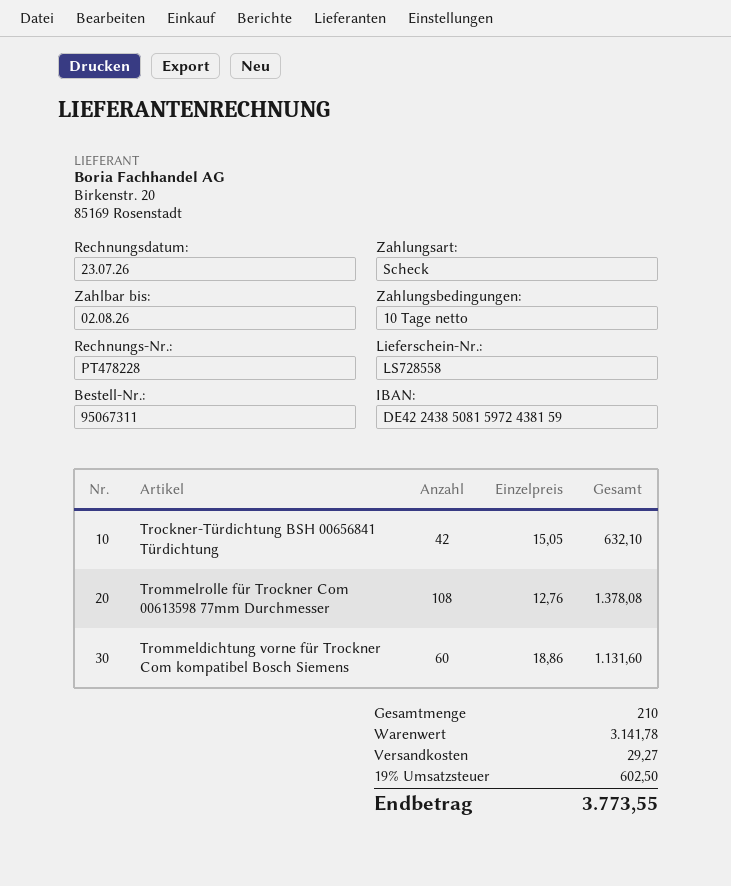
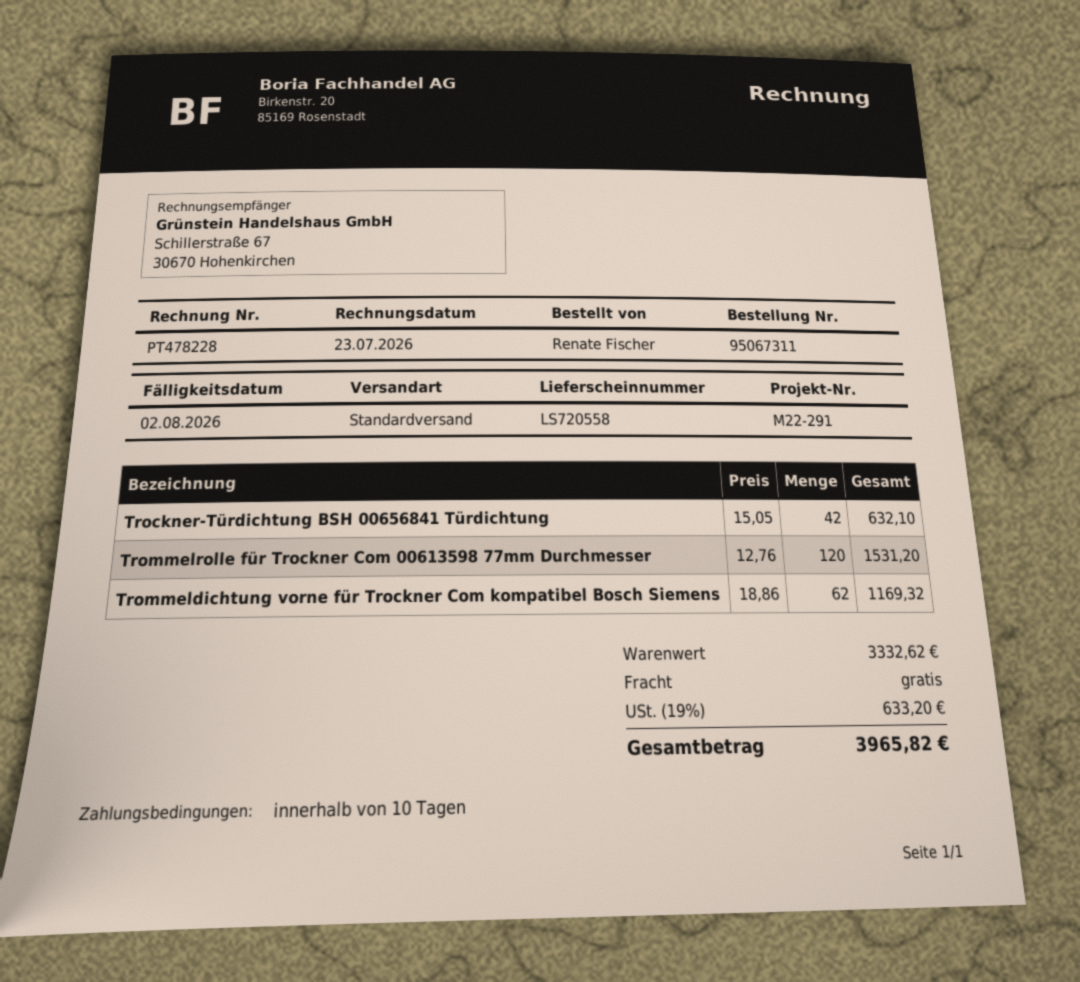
delivery note number: LS728558 -> LS720558
Trommelrolle für Trockner Com 00613598 77mm Durchmesser: 108 x 12.76 = 1378.08 -> 120 x 12.76 = 1531.20
Trommeldichtung vorne für Trockner Com kompatibel Bosch Siemens: 60 x 18.86 = 1131.60 -> 62 x 18.86 = 1169.32
subtotal: 3141.78 -> 3332.62
shipping: 29.27 -> 0.00
tax: 19% = 602.50 -> 19% = 633.20
total: 3773.55 -> 3965.82

